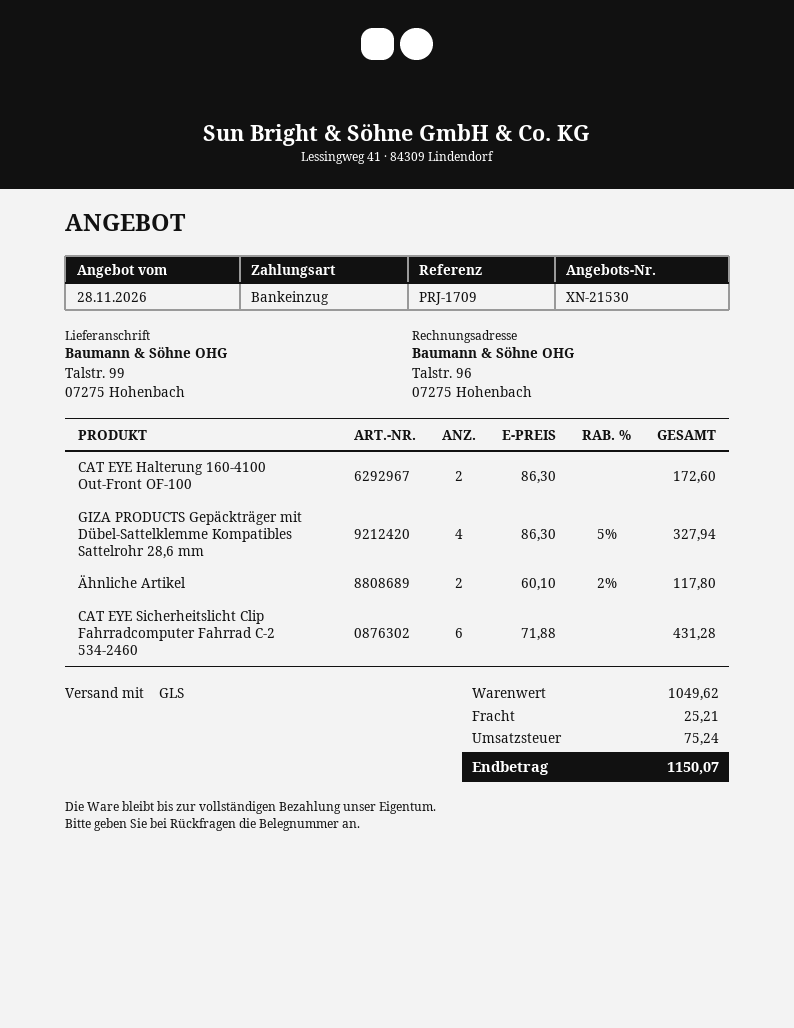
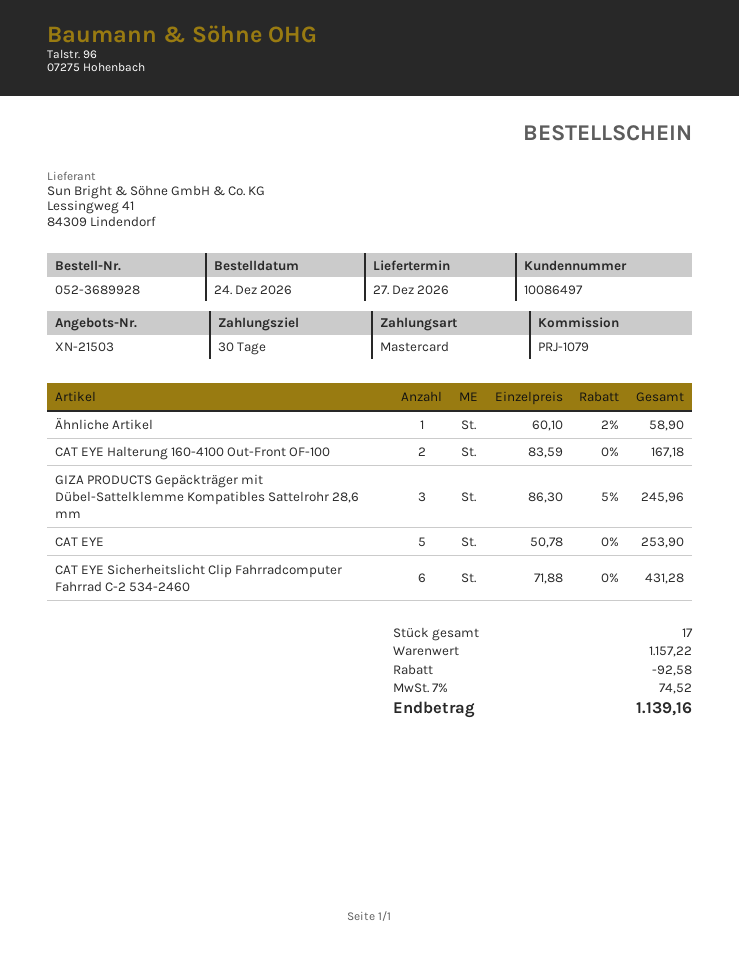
quote number: XN-21530 -> XN-21503
reference: PRJ-1709 -> PRJ-1079
payment method: direct debit -> Mastercard
CAT EYE Halterung 160-4100 Out-Front OF-100: 2 x 86.30 = 172.60 -> 2 x 83.59 = 167.18
GIZA PRODUCTS Gepäckträger mit Dübel-Sattelklemme Kompatibles Sattelrohr 28,6 mm: 4 x 86.30 - 5% = 327.94 -> 3 x 86.30 - 5% = 245.96
Ähnliche Artikel: 2 x 60.10 - 2% = 117.80 -> 1 x 60.10 - 2% = 58.90
CAT EYE: none -> 5 x 50.78 = 253.90
subtotal: 1049.62 -> 1157.22
discount: none -> 92.58
shipping: 25.21 -> none
tax: 75.24 -> 74.52
total: 1150.07 -> 1139.16

